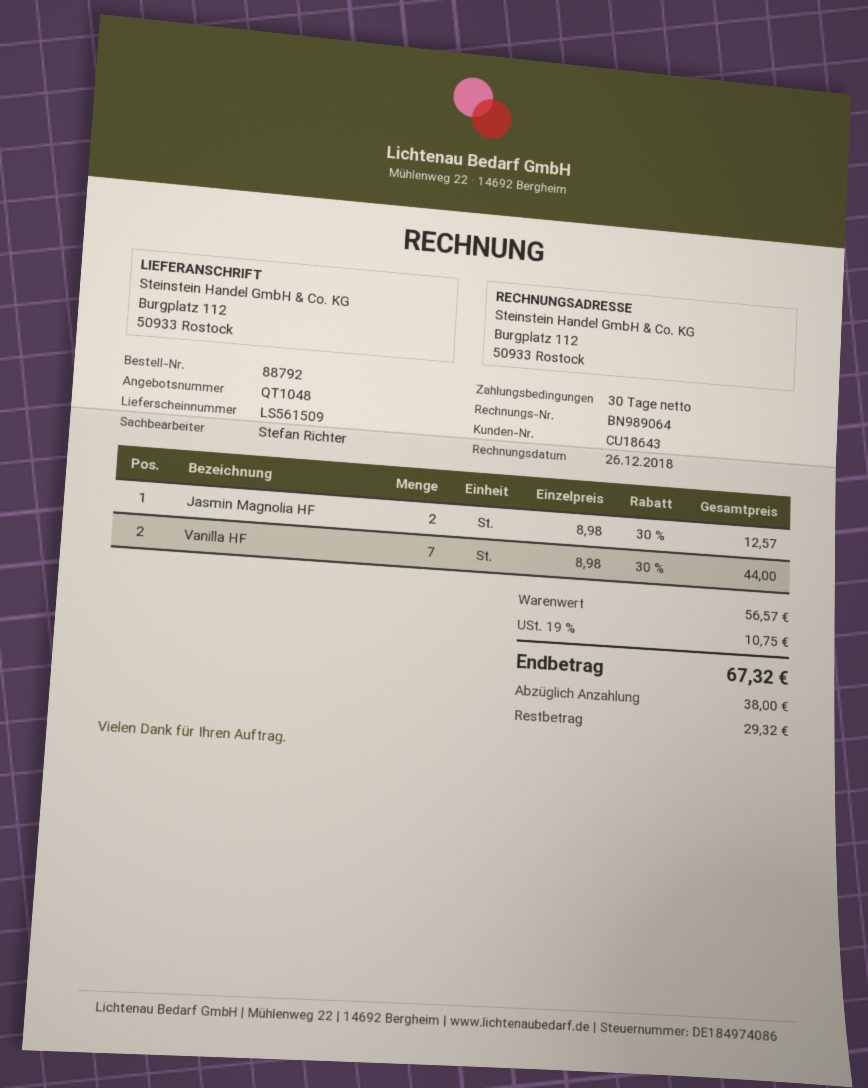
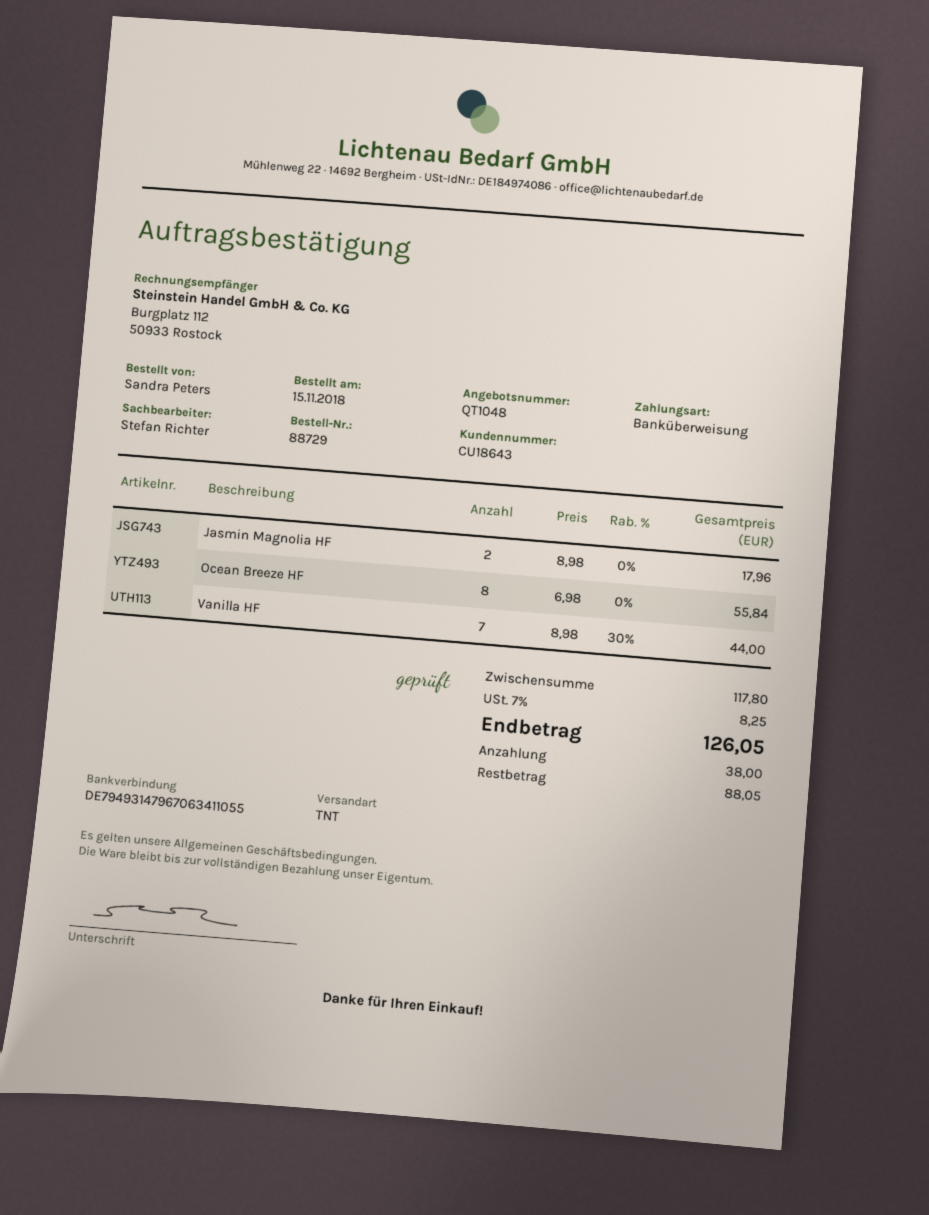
order number: 88792 -> 88729
Jasmin Magnolia HF: 2 x 8.98 - 30% = 12.57 -> 2 x 8.98 = 17.96
Ocean Breeze HF: none -> 8 x 6.98 = 55.84
subtotal: 56.57 -> 117.80
tax: 19% = 10.75 -> 7% = 8.25
total: 67.32 -> 126.05
balance: 29.32 -> 88.05

